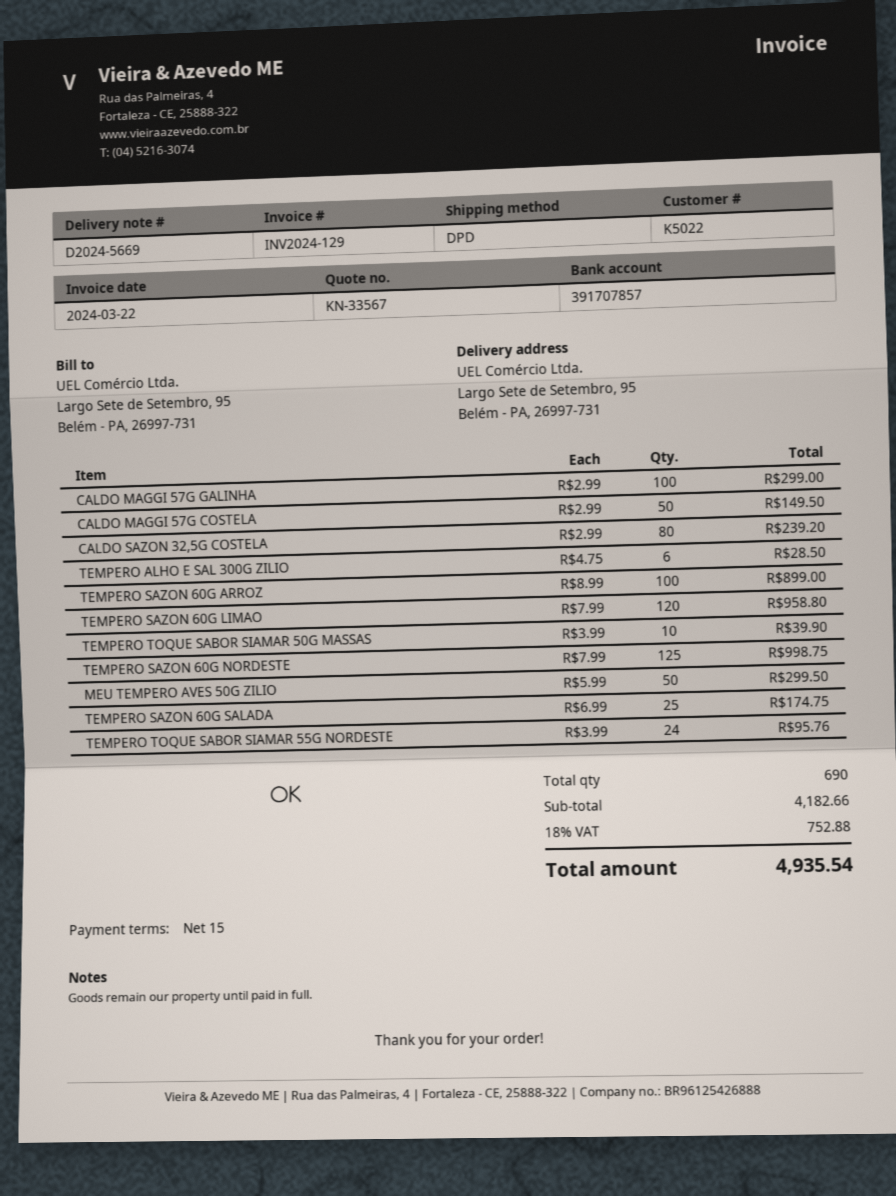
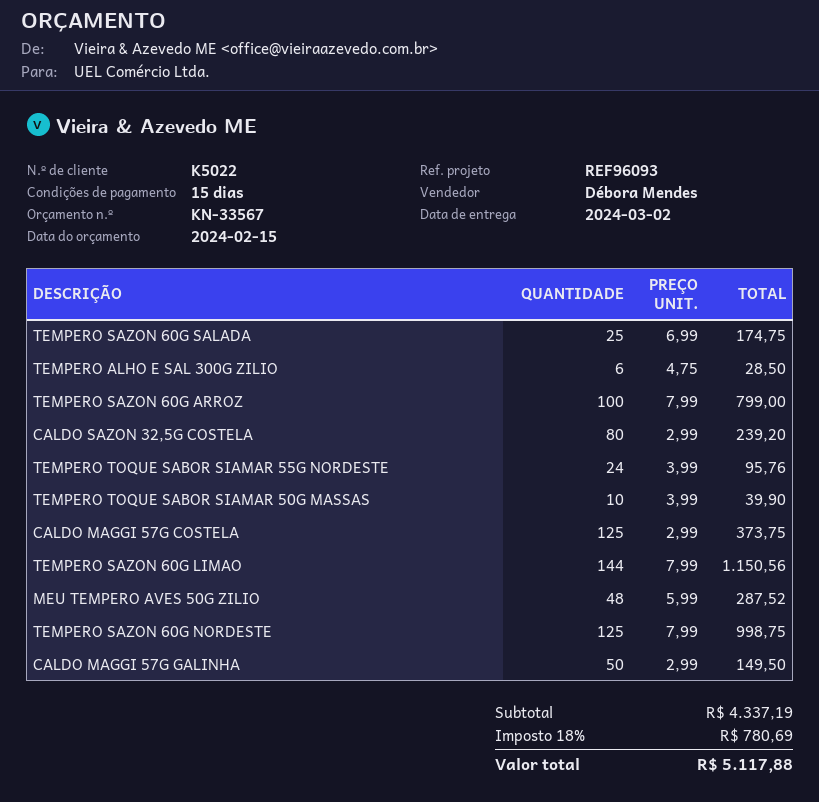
CALDO MAGGI 57G GALINHA: 100 x 2.99 = 299.00 -> 50 x 2.99 = 149.50
CALDO MAGGI 57G COSTELA: 50 x 2.99 = 149.50 -> 125 x 2.99 = 373.75
TEMPERO SAZON 60G ARROZ: 100 x 8.99 = 899.00 -> 100 x 7.99 = 799.00
TEMPERO SAZON 60G LIMAO: 120 x 7.99 = 958.80 -> 144 x 7.99 = 1150.56
MEU TEMPERO AVES 50G ZILIO: 50 x 5.99 = 299.50 -> 48 x 5.99 = 287.52
subtotal: 4182.66 -> 4337.19
tax: 18% = 752.88 -> 18% = 780.69
total: 4935.54 -> 5117.88

